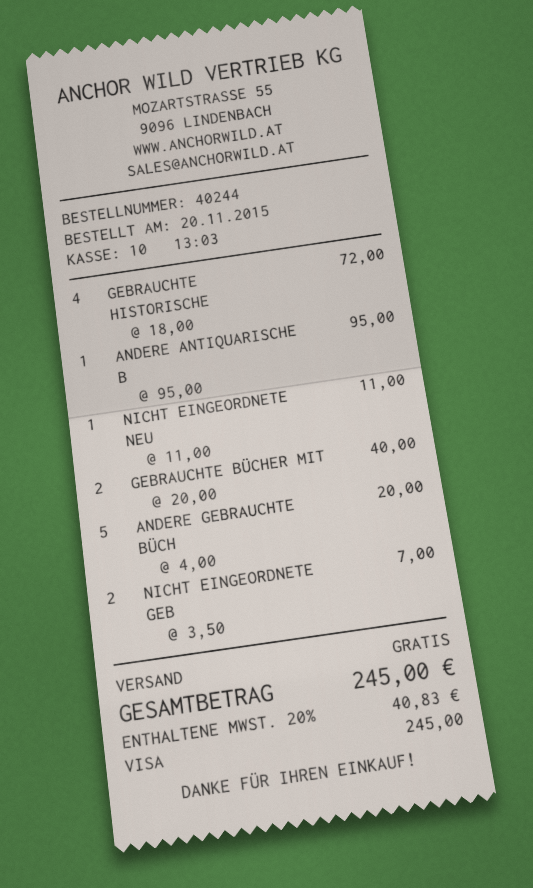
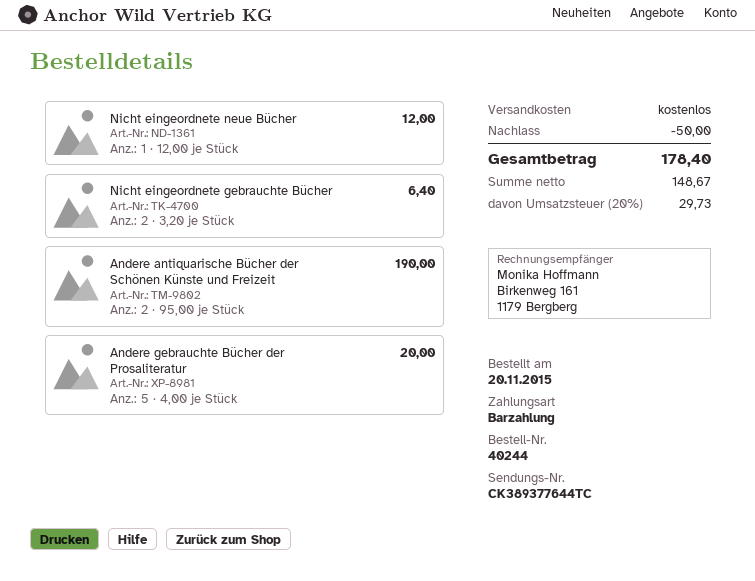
payment method: Visa -> cash
GEBRAUCHTE HISTORISCHE: 4 x 18.00 = 72.00 -> none
ANDERE ANTIQUARISCHE B: 1 x 95.00 = 95.00 -> 2 x 95.00 = 190.00
NICHT EINGEORDNETE NEU: 1 x 11.00 = 11.00 -> 1 x 12.00 = 12.00
GEBRAUCHTE BÜCHER MIT: 2 x 20.00 = 40.00 -> none
NICHT EINGEORDNETE GEB: 2 x 3.50 = 7.00 -> 2 x 3.20 = 6.40
discount: none -> 50.00
tax: 20% = 40.83 -> 20% = 29.73
total: 245.00 -> 178.40

